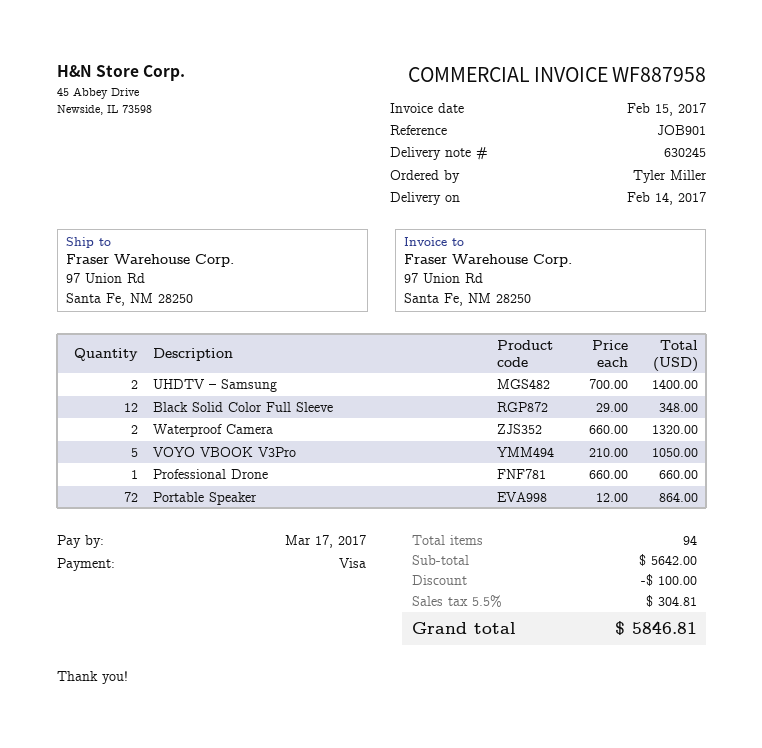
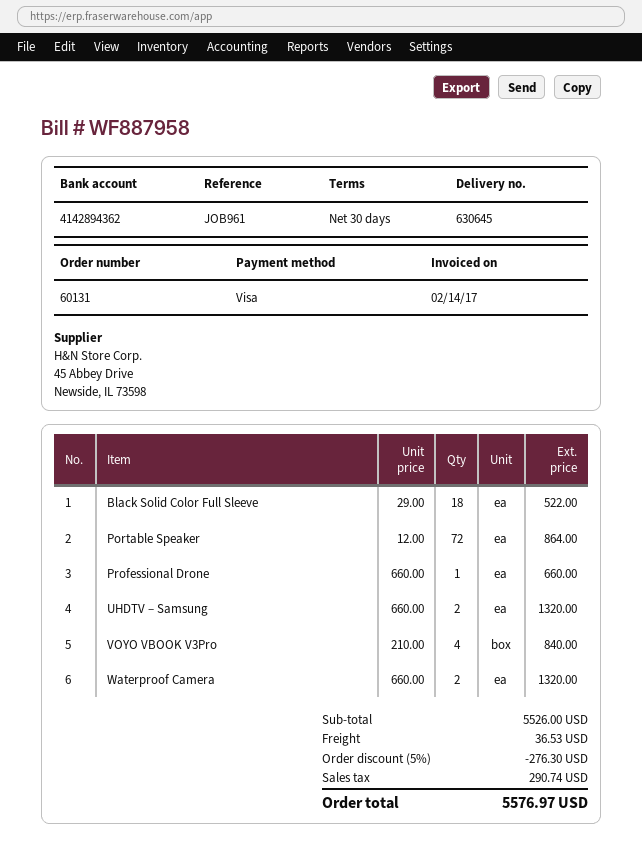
delivery note number: 630245 -> 630645
invoice date: 2017-02-15 -> 2017-02-14
reference: JOB901 -> JOB961
UHDTV – Samsung: 2 x 700.00 = 1400.00 -> 2 x 660.00 = 1320.00
Black Solid Color Full Sleeve: 12 x 29.00 = 348.00 -> 18 x 29.00 = 522.00
VOYO VBOOK V3Pro: 5 x 210.00 = 1050.00 -> 4 x 210.00 = 840.00
subtotal: 5642.00 -> 5526.00
discount: 100.00 -> 276.30
shipping: none -> 36.53
tax: 304.81 -> 290.74
total: 5846.81 -> 5576.97

